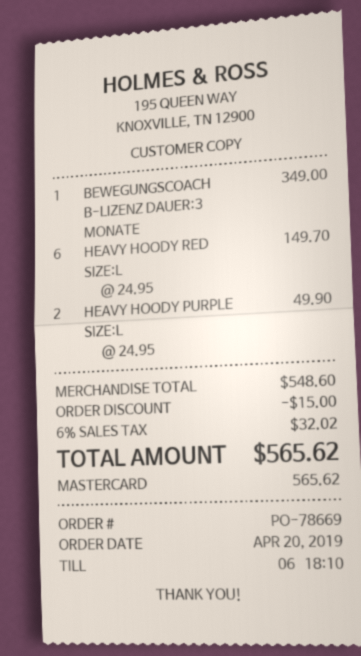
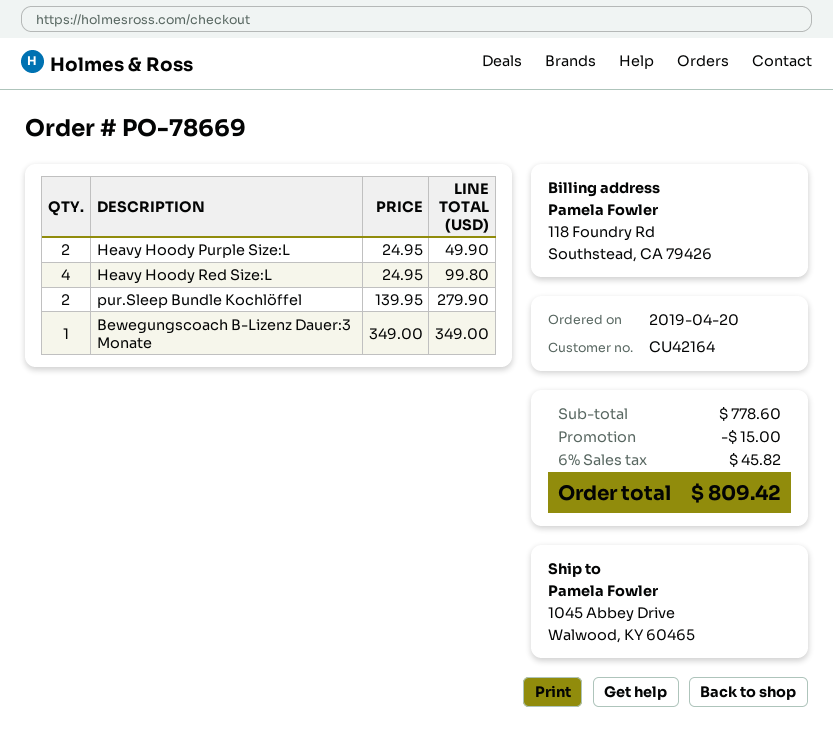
HEAVY HOODY RED SIZE:L: 6 x 24.95 = 149.70 -> 4 x 24.95 = 99.80
pur.Sleep Bundle Kochlöffel: none -> 2 x 139.95 = 279.90
subtotal: 548.60 -> 778.60
tax: 6% = 32.02 -> 6% = 45.82
total: 565.62 -> 809.42

